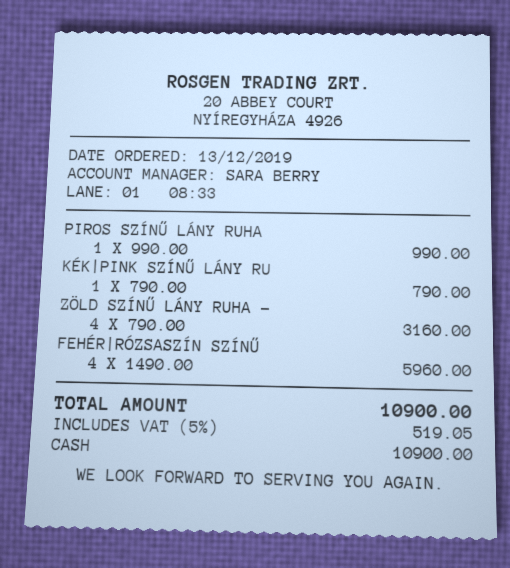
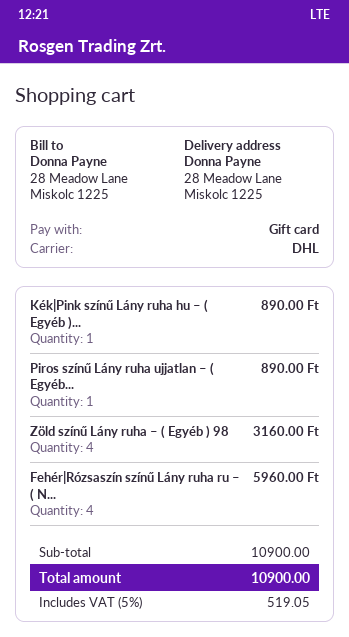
payment method: cash -> gift card
PIROS SZÍNŰ LÁNY RUHA: 1 for 990.00 -> 1 for 890.00
KÉK|PINK SZÍNŰ LÁNY RU: 1 for 790.00 -> 1 for 890.00

